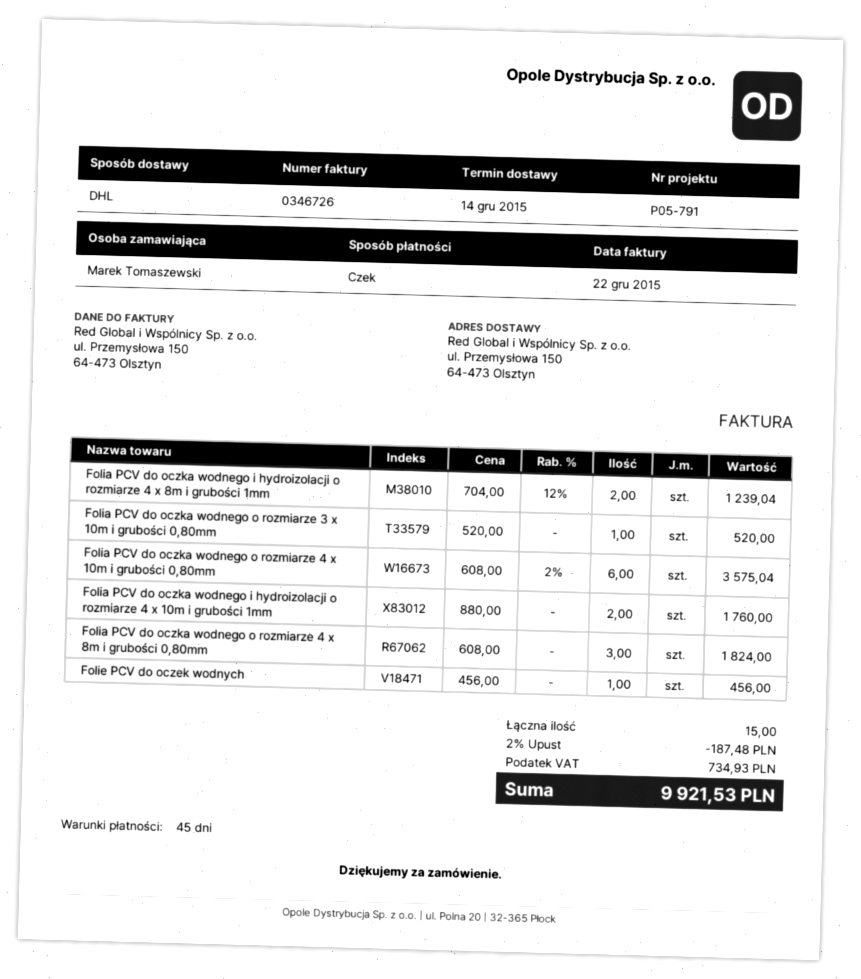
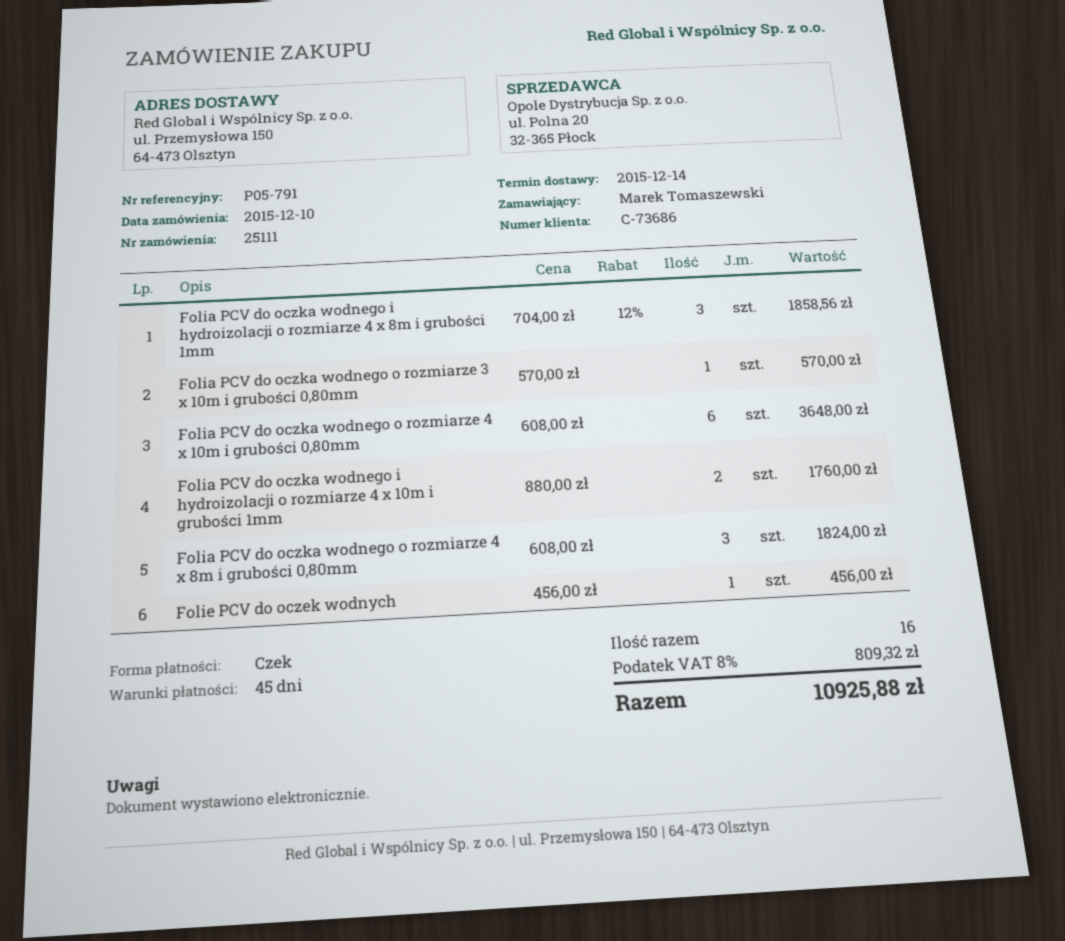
Folia PCV do oczka wodnego i hydroizolacji o rozmiarze 4 x 8m i grubości 1mm: 2 x 704.00 - 12% = 1239.04 -> 3 x 704.00 - 12% = 1858.56
Folia PCV do oczka wodnego o rozmiarze 3 x 10m i grubości 0,80mm: 1 x 520.00 = 520.00 -> 1 x 570.00 = 570.00
Folia PCV do oczka wodnego o rozmiarze 4 x 10m i grubości 0,80mm: 6 x 608.00 - 2% = 3575.04 -> 6 x 608.00 = 3648.00
total quantity: 15 -> 16
discount: 2% = 187.48 -> none
tax: 734.93 -> 809.32
total: 9921.53 -> 10925.88

